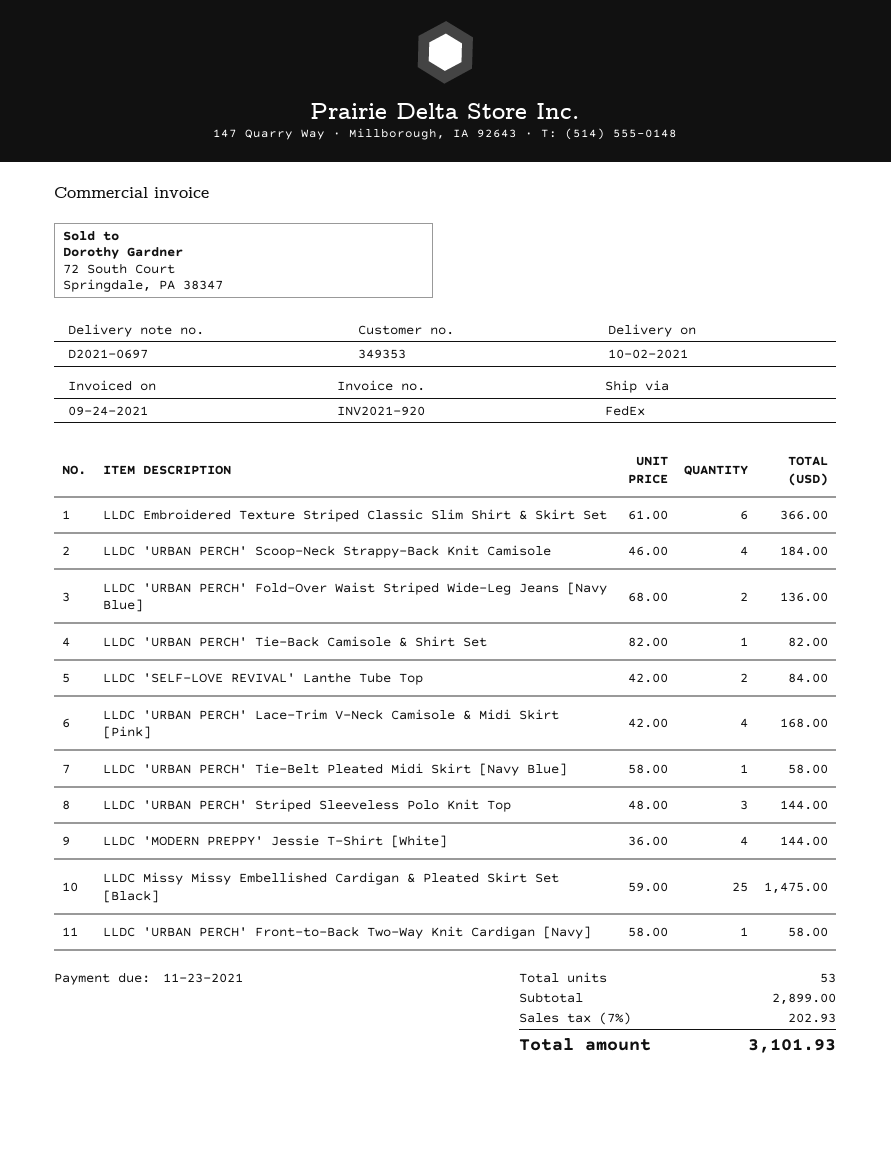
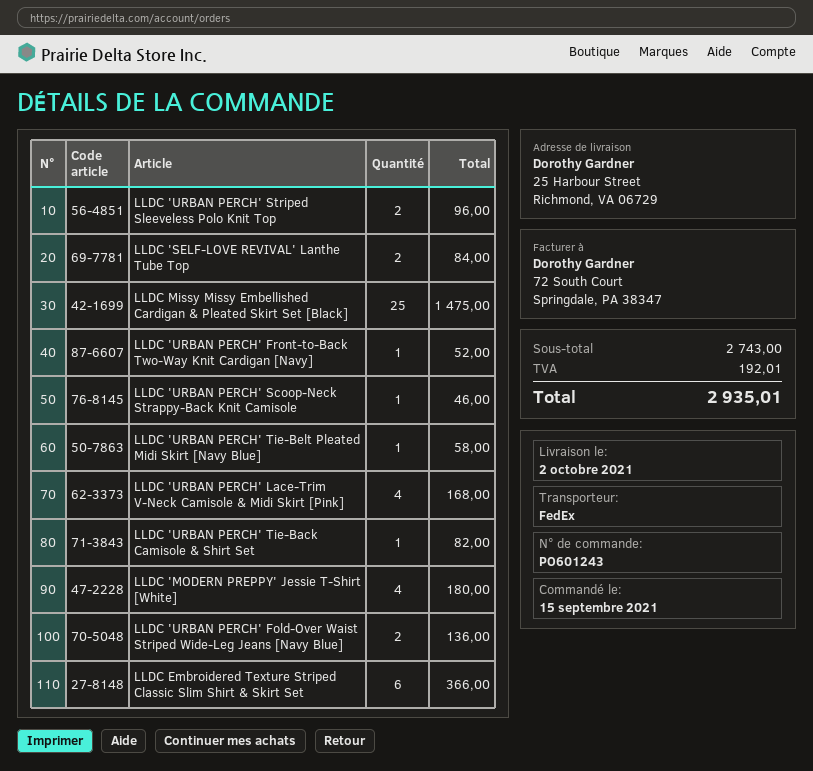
LLDC 'URBAN PERCH' Scoop-Neck Strappy-Back Knit Camisole: 4 for 184.00 -> 1 for 46.00
LLDC 'URBAN PERCH' Striped Sleeveless Polo Knit Top: 3 for 144.00 -> 2 for 96.00
LLDC 'MODERN PREPPY' Jessie T-Shirt [White]: 4 for 144.00 -> 4 for 180.00
LLDC 'URBAN PERCH' Front-to-Back Two-Way Knit Cardigan [Navy]: 1 for 58.00 -> 1 for 52.00
subtotal: 2899.00 -> 2743.00
tax: 202.93 -> 192.01
total: 3101.93 -> 2935.01

